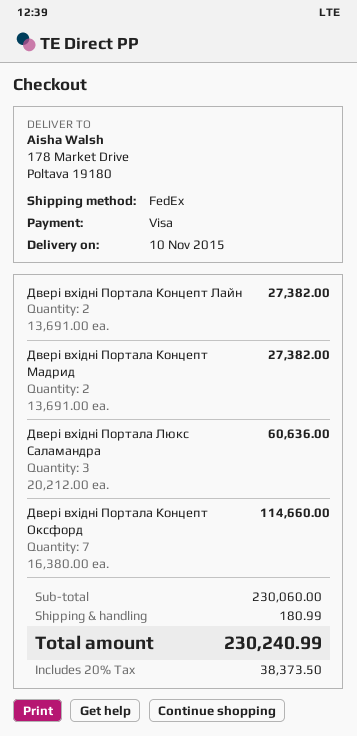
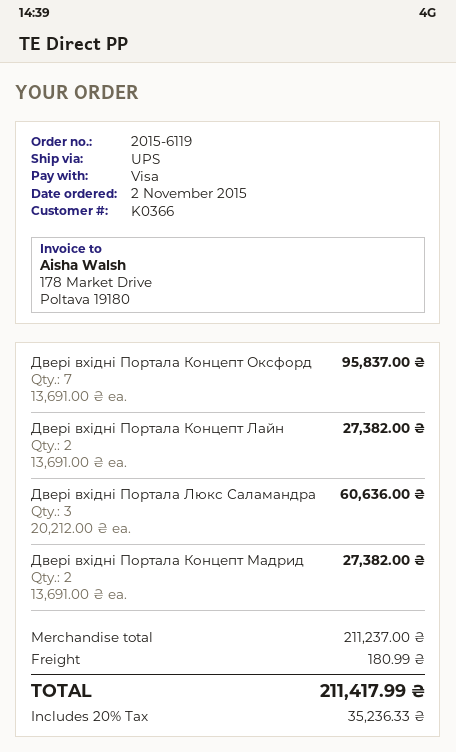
shipping method: FedEx -> UPS
Двері вхідні Портала Концепт Оксфорд: 7 x 16380.00 = 114660.00 -> 7 x 13691.00 = 95837.00
subtotal: 230060.00 -> 211237.00
tax: 20% = 38373.50 -> 20% = 35236.33
total: 230240.99 -> 211417.99

